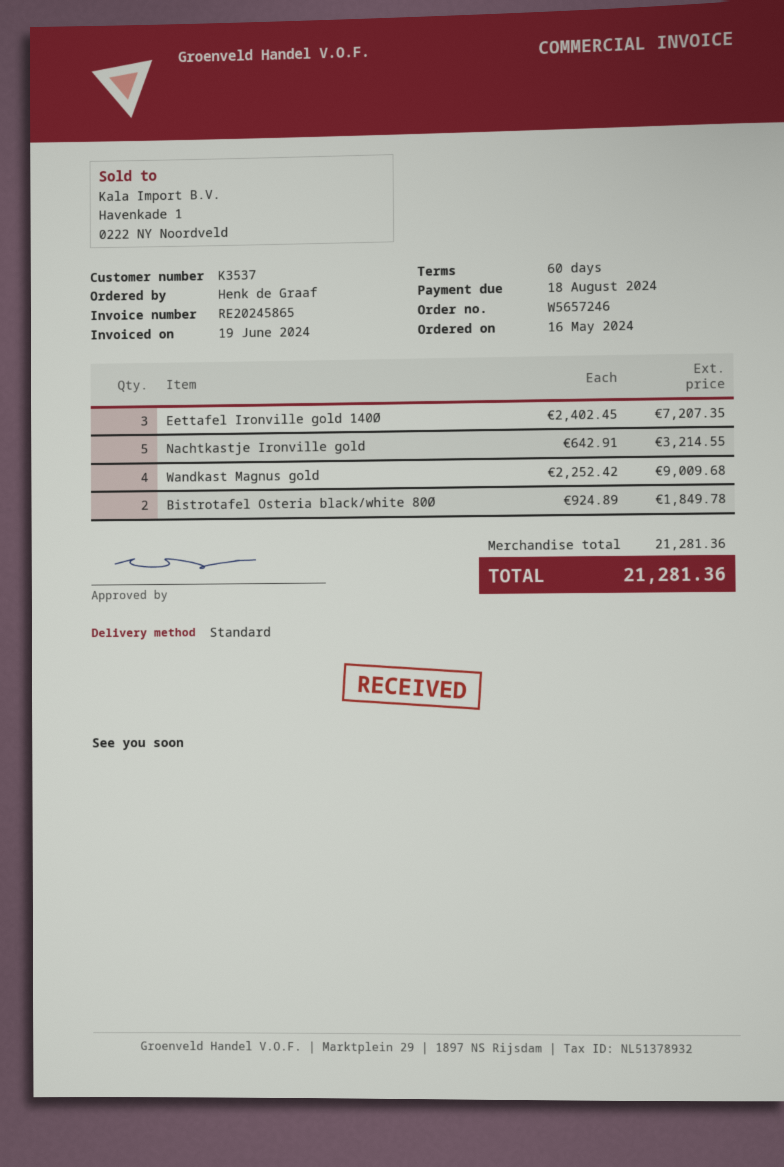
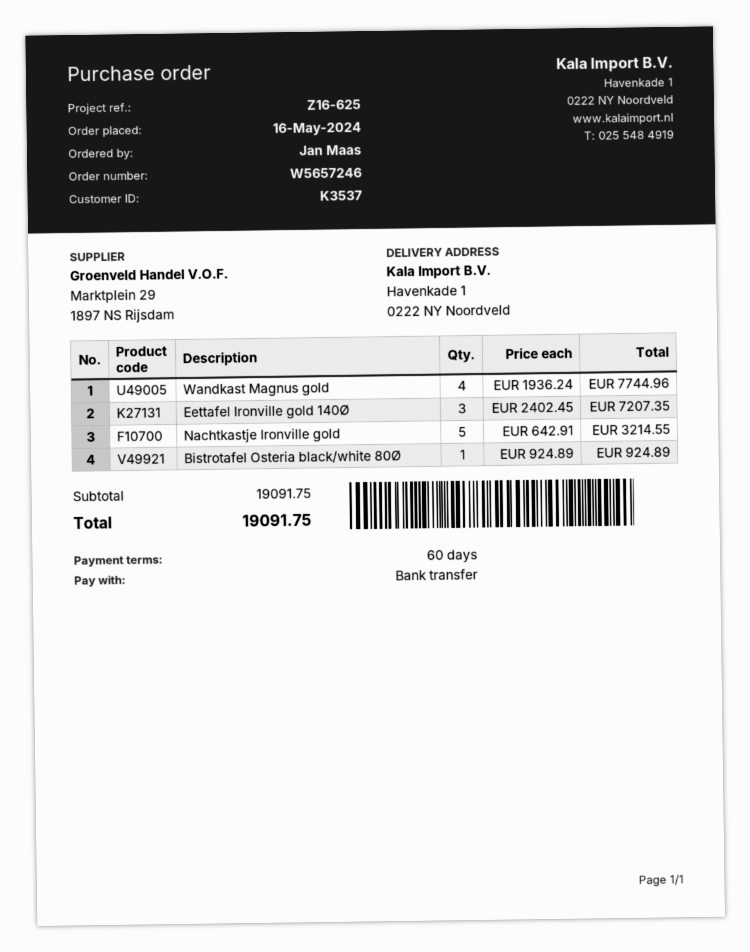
ordered by: Henk de Graaf -> Jan Maas
Wandkast Magnus gold: 4 x 2252.42 = 9009.68 -> 4 x 1936.24 = 7744.96
Bistrotafel Osteria black/white 80Ø: 2 x 924.89 = 1849.78 -> 1 x 924.89 = 924.89
subtotal: 21281.36 -> 19091.75
total: 21281.36 -> 19091.75

